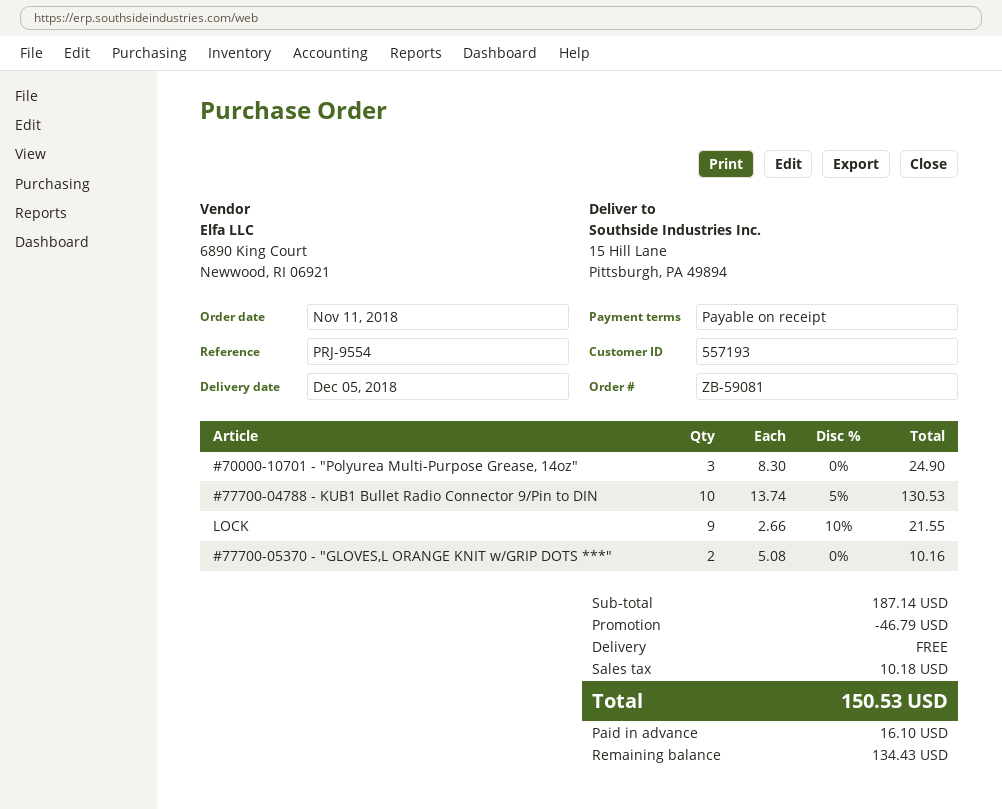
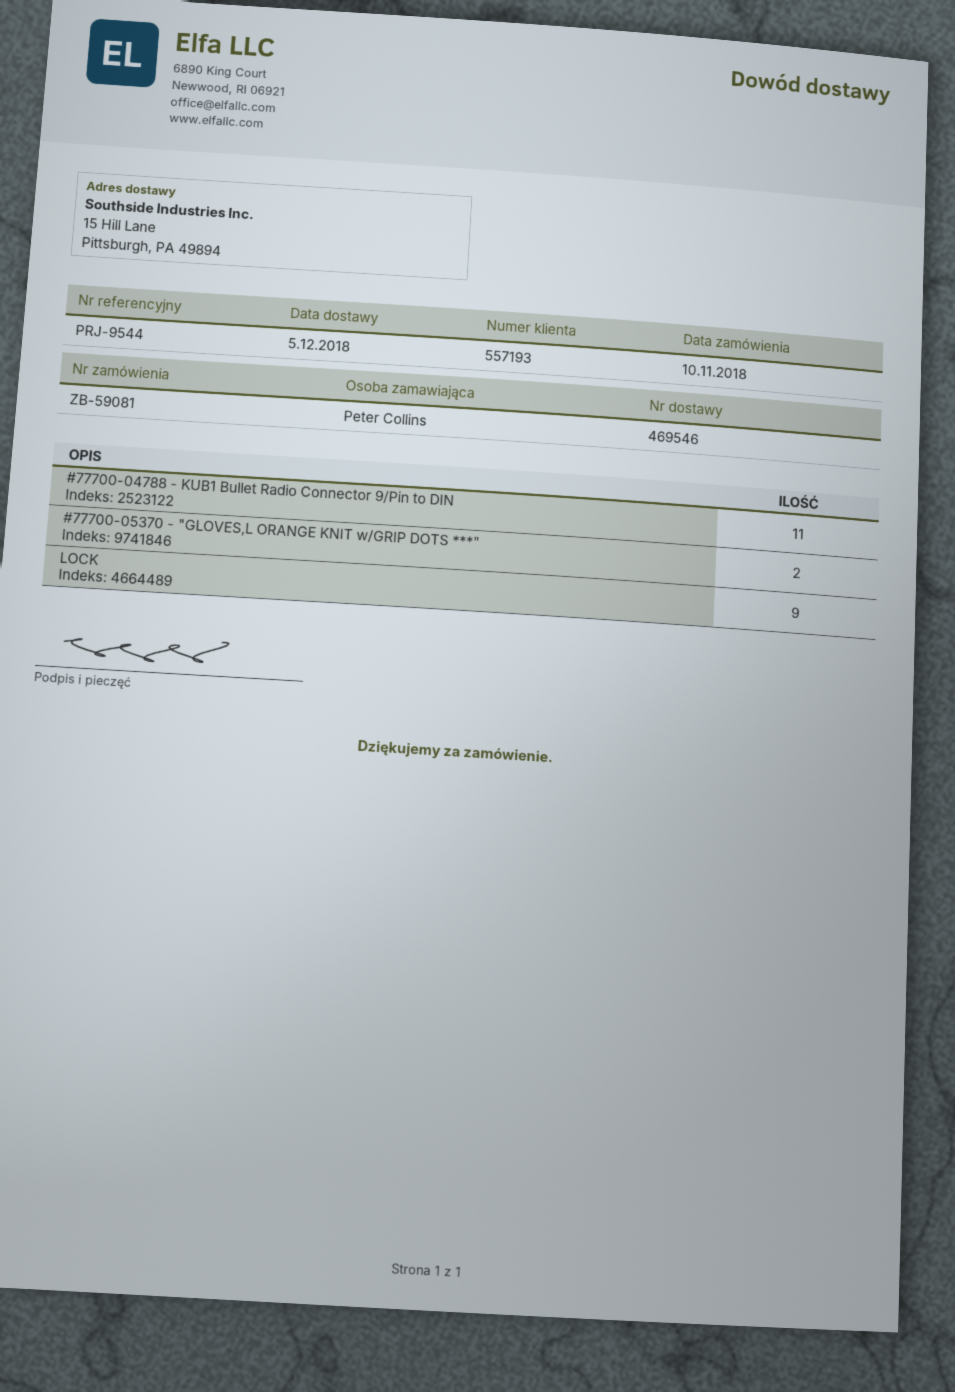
order date: 2018-11-11 -> 2018-11-10
reference: PRJ-9554 -> PRJ-9544
#70000-10701 - "Polyurea Multi-Purpose Grease, 14oz": 3 -> none
#77700-04788 - KUB1 Bullet Radio Connector 9/Pin to DIN: 10 -> 11

